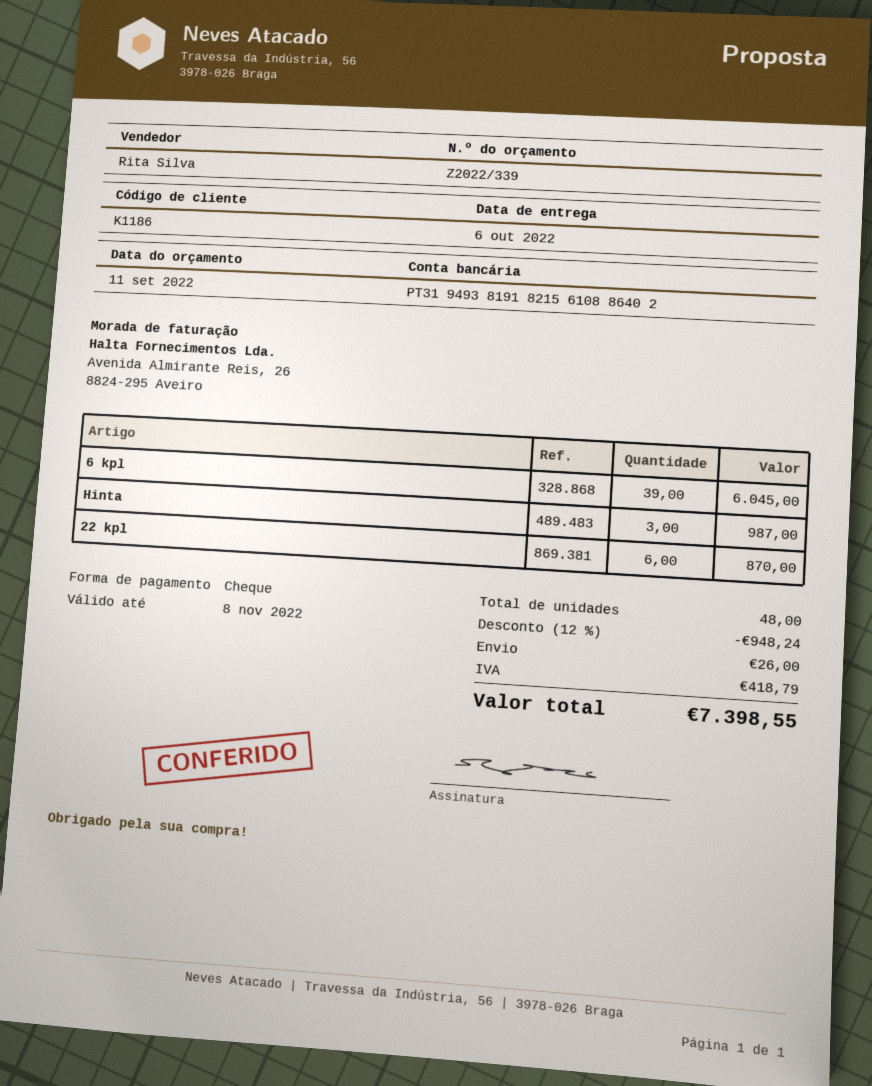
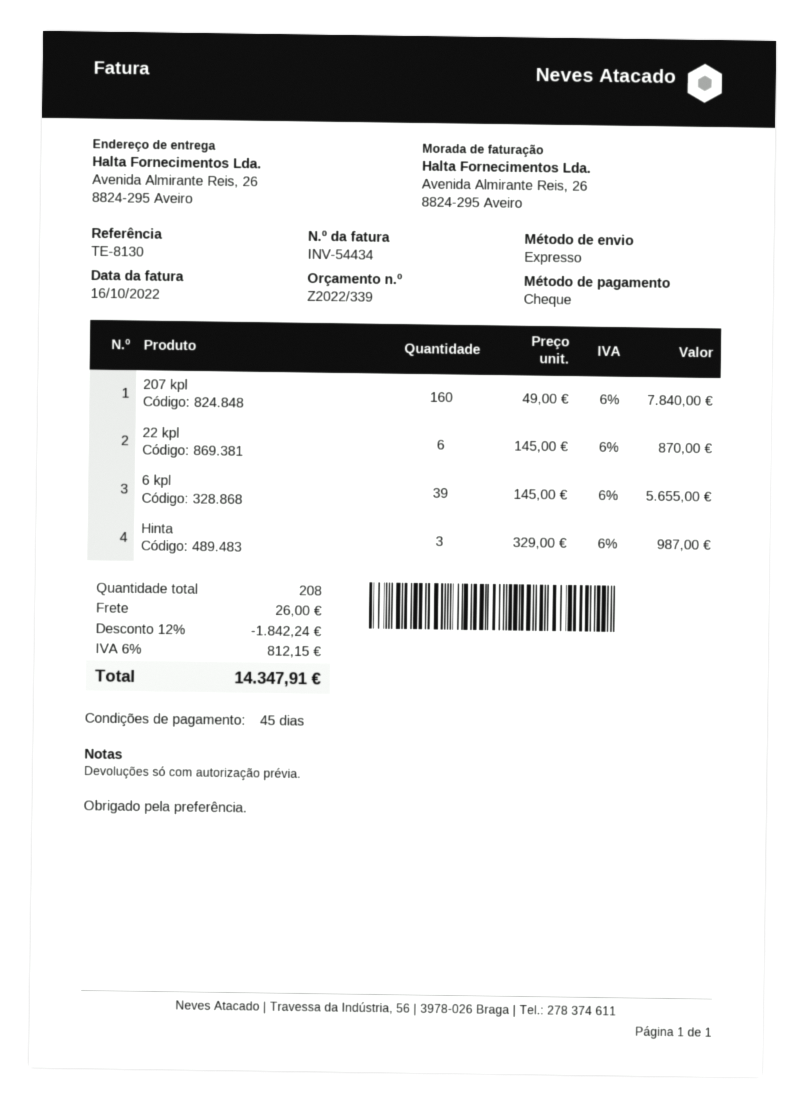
6 kpl: 39 for 6045.00 -> 39 for 5655.00
207 kpl: none -> 160 for 7840.00
total quantity: 48 -> 208
discount: 12% = 948.24 -> 12% = 1842.24
tax: 418.79 -> 812.15
total: 7398.55 -> 14347.91

